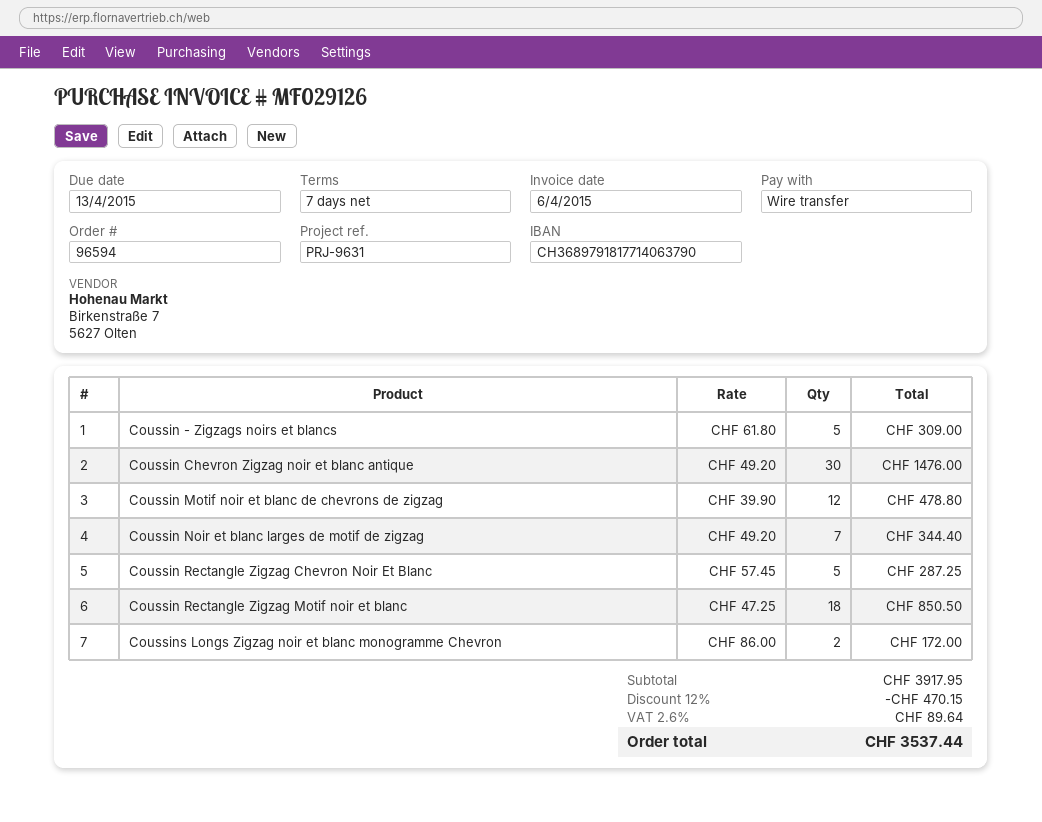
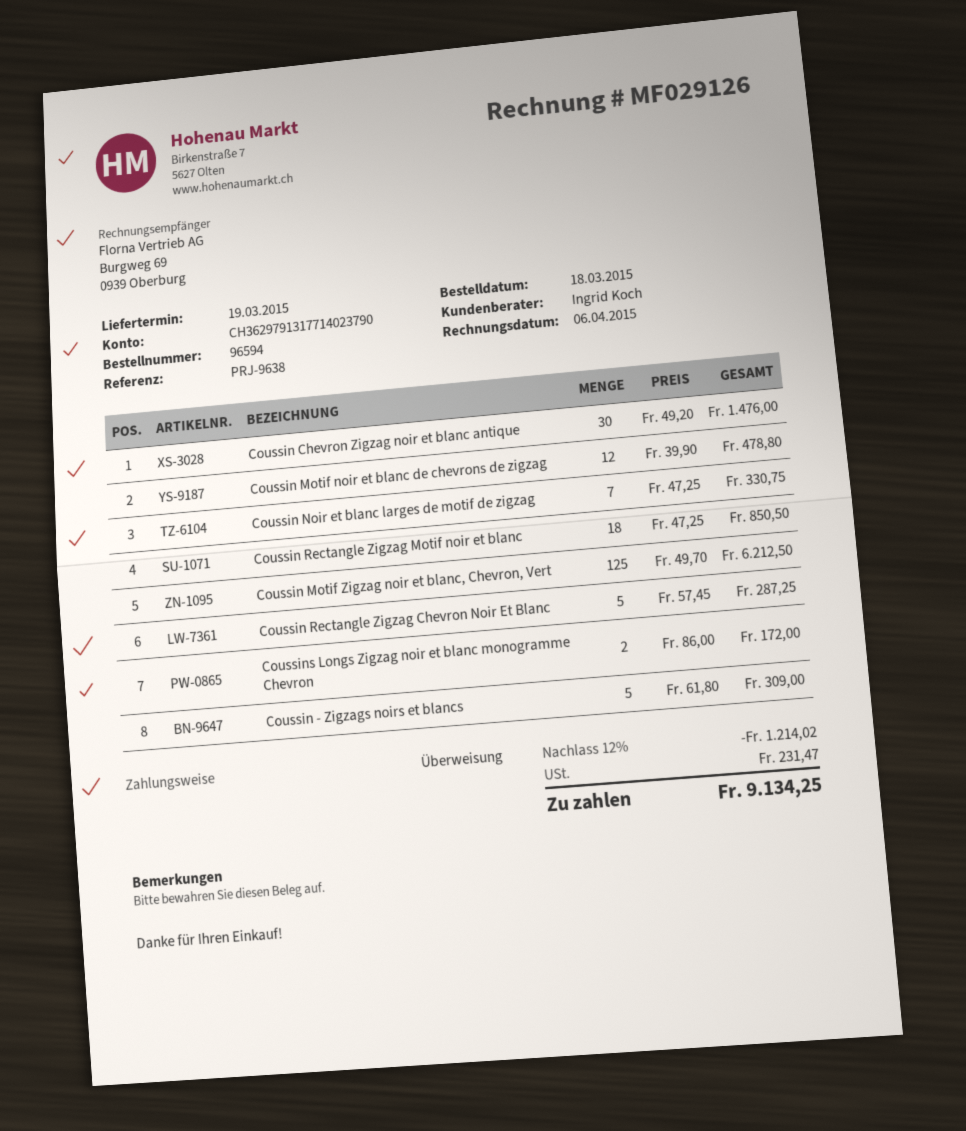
reference: PRJ-9631 -> PRJ-9638
bank account: CH3689791817714063790 -> CH3629791317714023790
Coussin Noir et blanc larges de motif de zigzag: 7 x 49.20 = 344.40 -> 7 x 47.25 = 330.75
Coussin Motif Zigzag noir et blanc, Chevron, Vert: none -> 125 x 49.70 = 6212.50
discount: 12% = 470.15 -> 12% = 1214.02
tax: 89.64 -> 231.47
total: 3537.44 -> 9134.25

